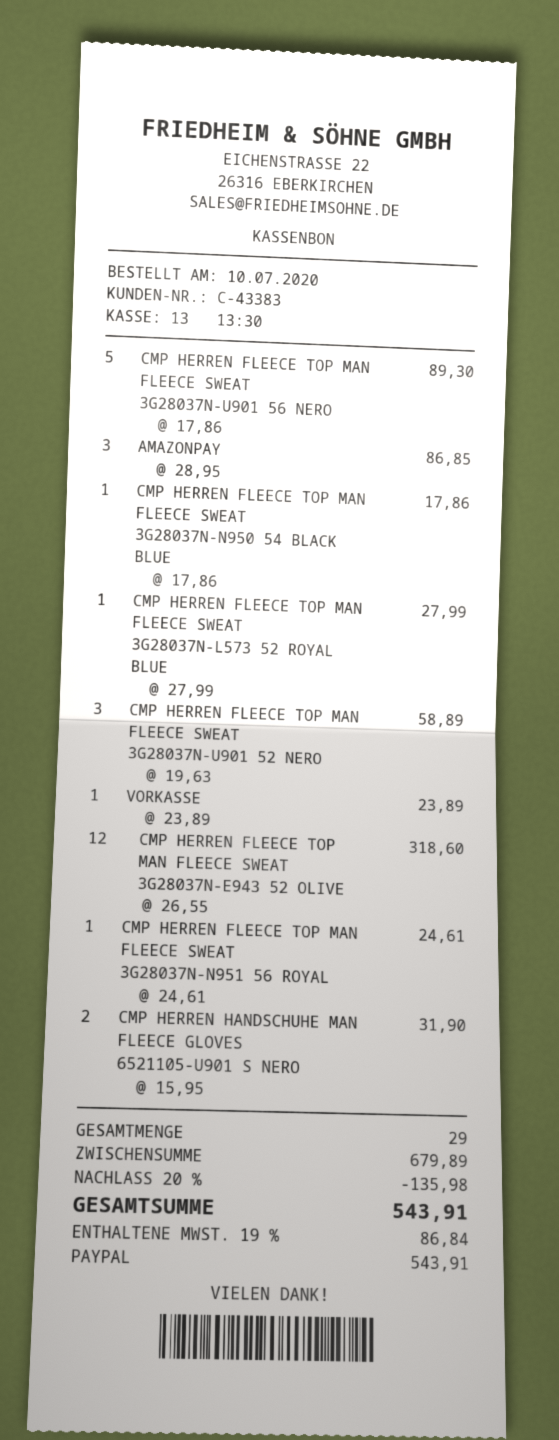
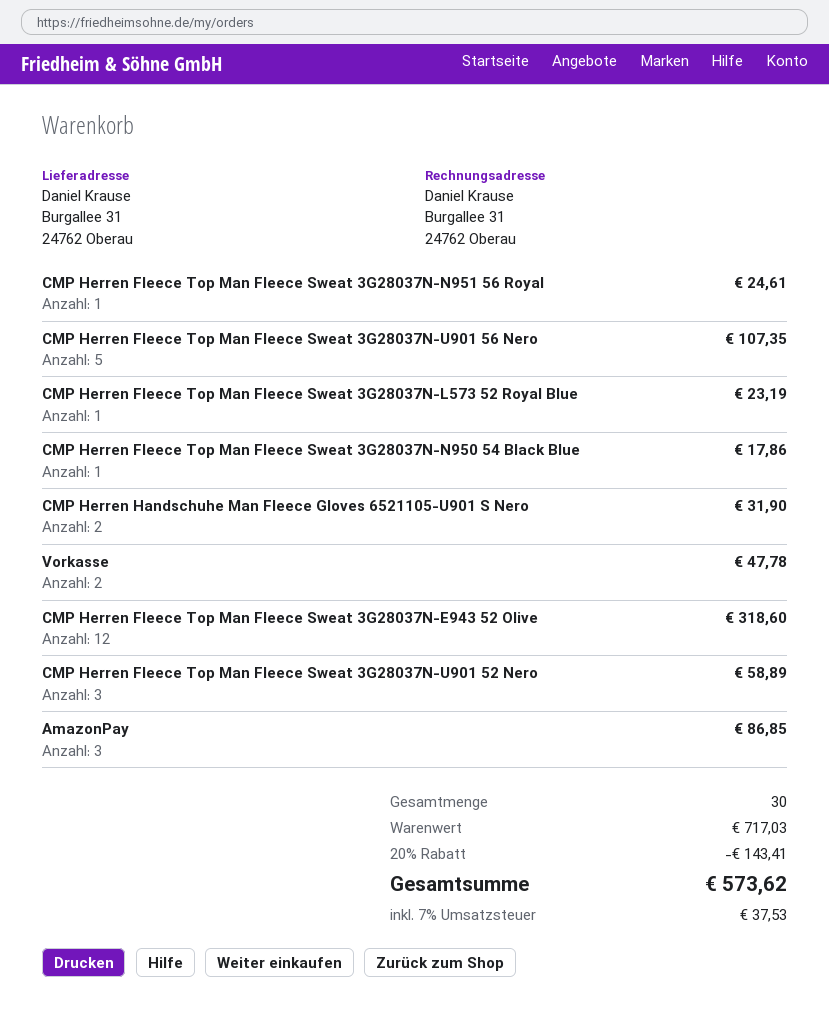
CMP HERREN FLEECE TOP MAN FLEECE SWEAT 3G28037N-U901 56 NERO: 5 for 89.30 -> 5 for 107.35
CMP HERREN FLEECE TOP MAN FLEECE SWEAT 3G28037N-L573 52 ROYAL BLUE: 1 for 27.99 -> 1 for 23.19
VORKASSE: 1 for 23.89 -> 2 for 47.78
total quantity: 29 -> 30
subtotal: 679.89 -> 717.03
discount: 20% = 135.98 -> 20% = 143.41
tax: 19% = 86.84 -> 7% = 37.53
total: 543.91 -> 573.62

